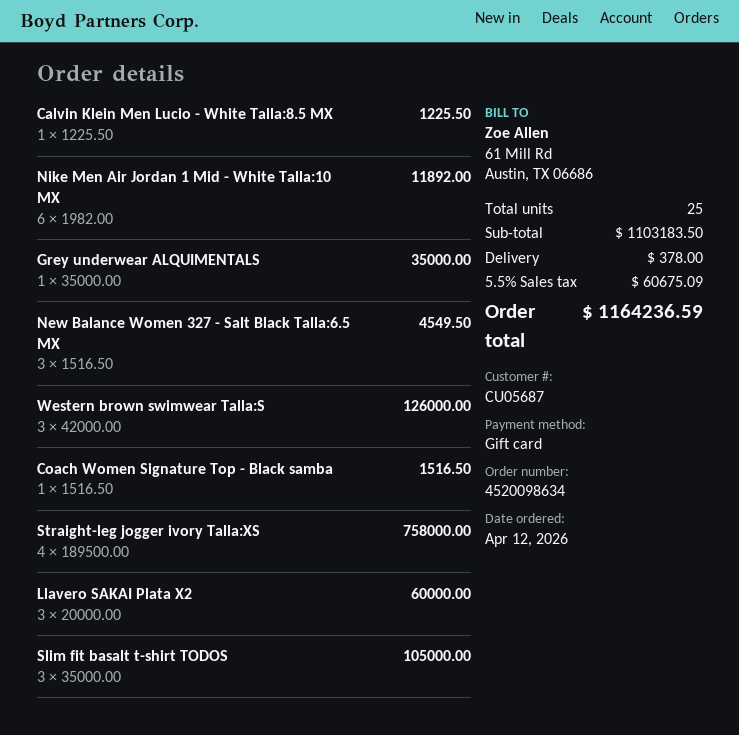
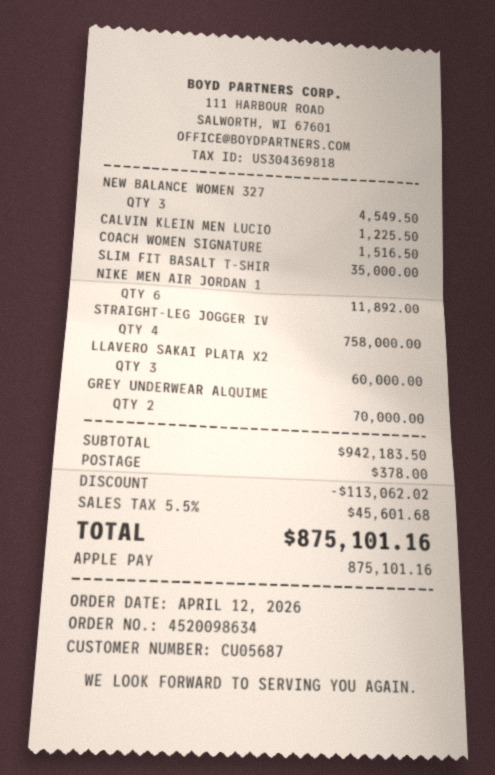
payment method: gift card -> Apple Pay
Grey underwear ALQUIMENTALS: 1 for 35000.00 -> 2 for 70000.00
Western brown swimwear Talla:S: 3 for 126000.00 -> none
Slim fit basalt t-shirt TODOS: 3 for 105000.00 -> 1 for 35000.00
subtotal: 1103183.50 -> 942183.50
discount: none -> 113062.02
tax: 5.5% = 60675.09 -> 5.5% = 45601.68
total: 1164236.59 -> 875101.16

